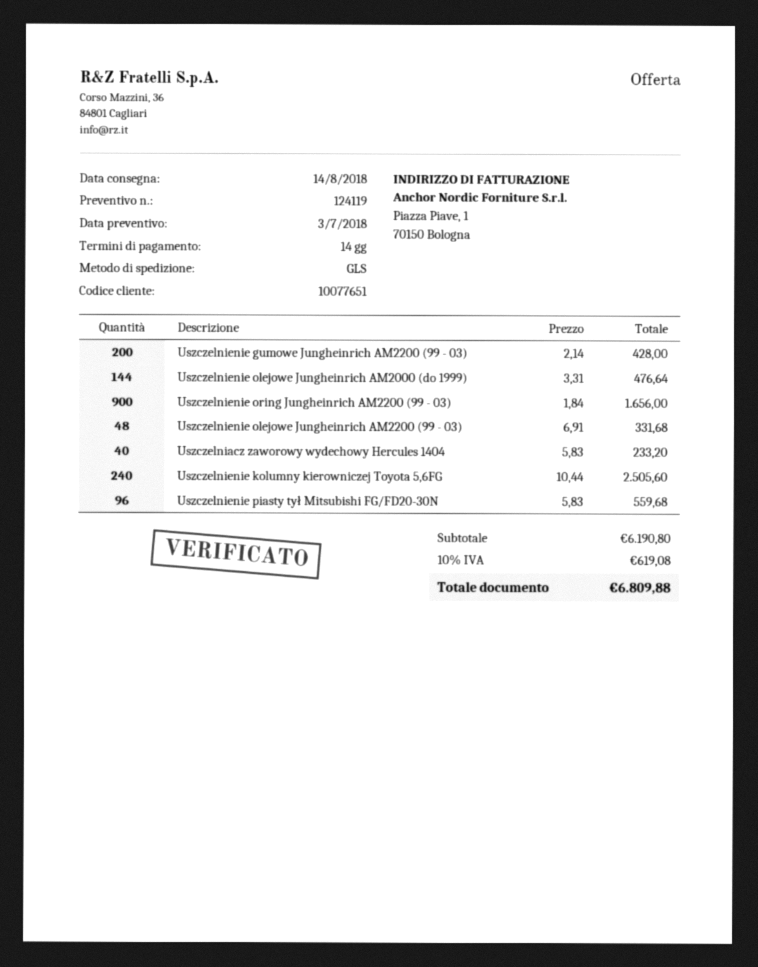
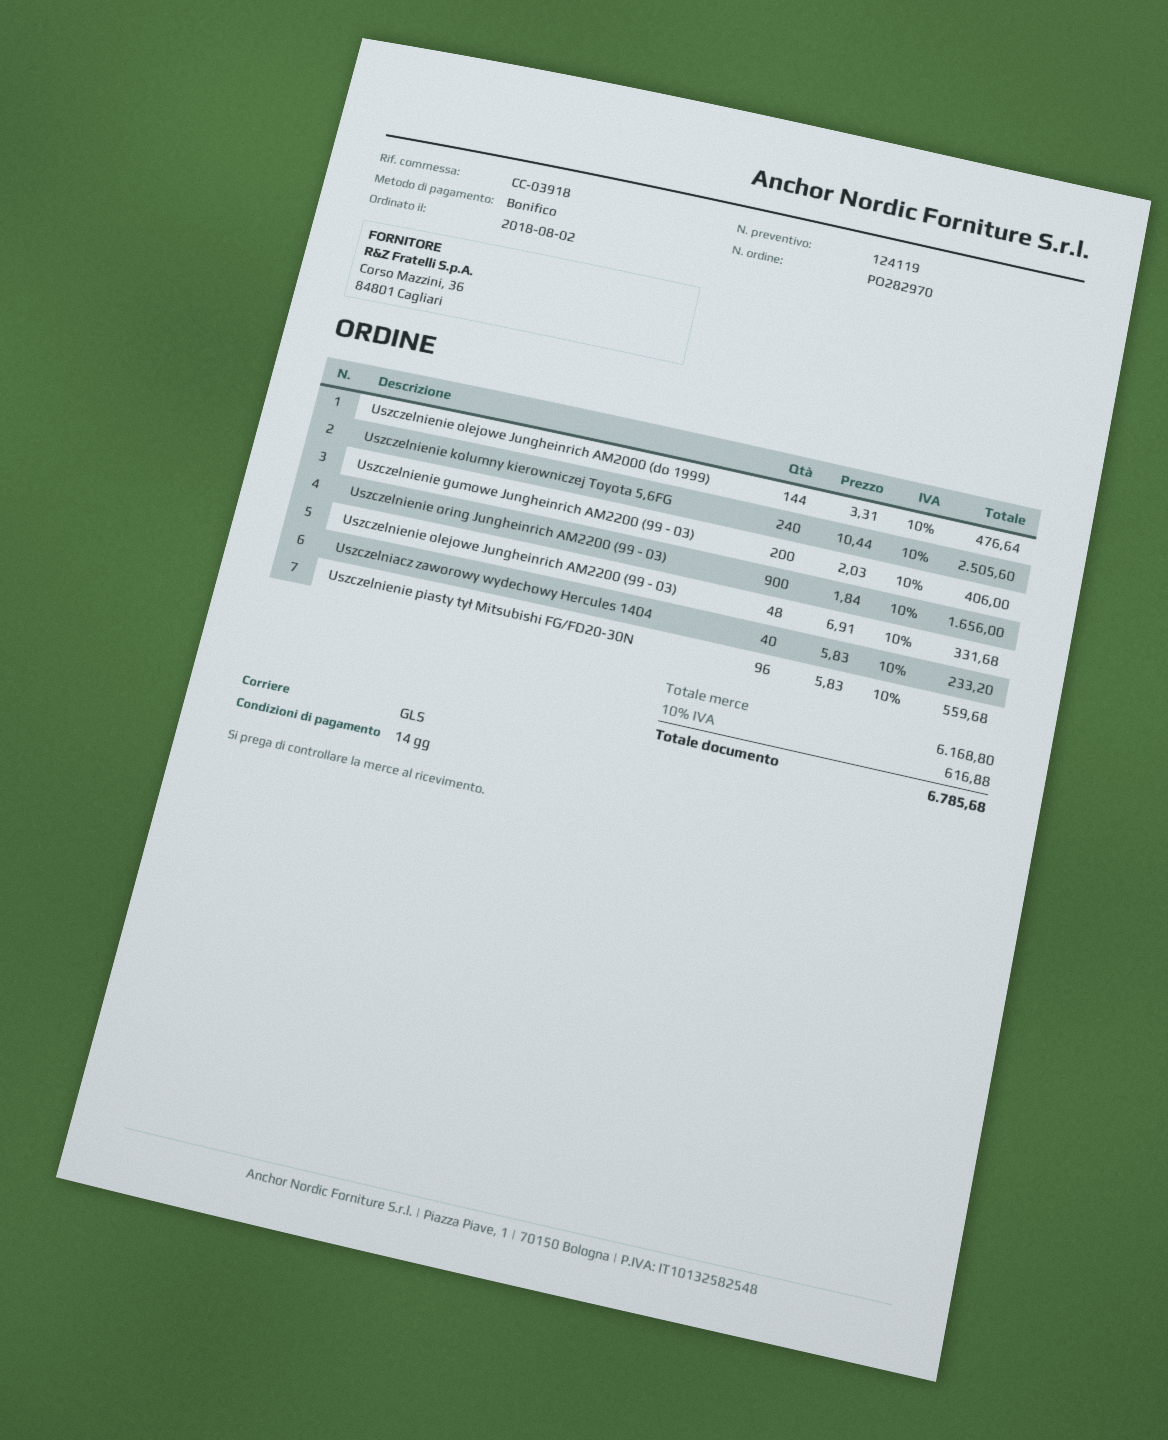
Uszczelnienie gumowe Jungheinrich AM2200 (99 - 03): 200 x 2.14 = 428.00 -> 200 x 2.03 = 406.00
subtotal: 6190.80 -> 6168.80
tax: 10% = 619.08 -> 10% = 616.88
total: 6809.88 -> 6785.68

